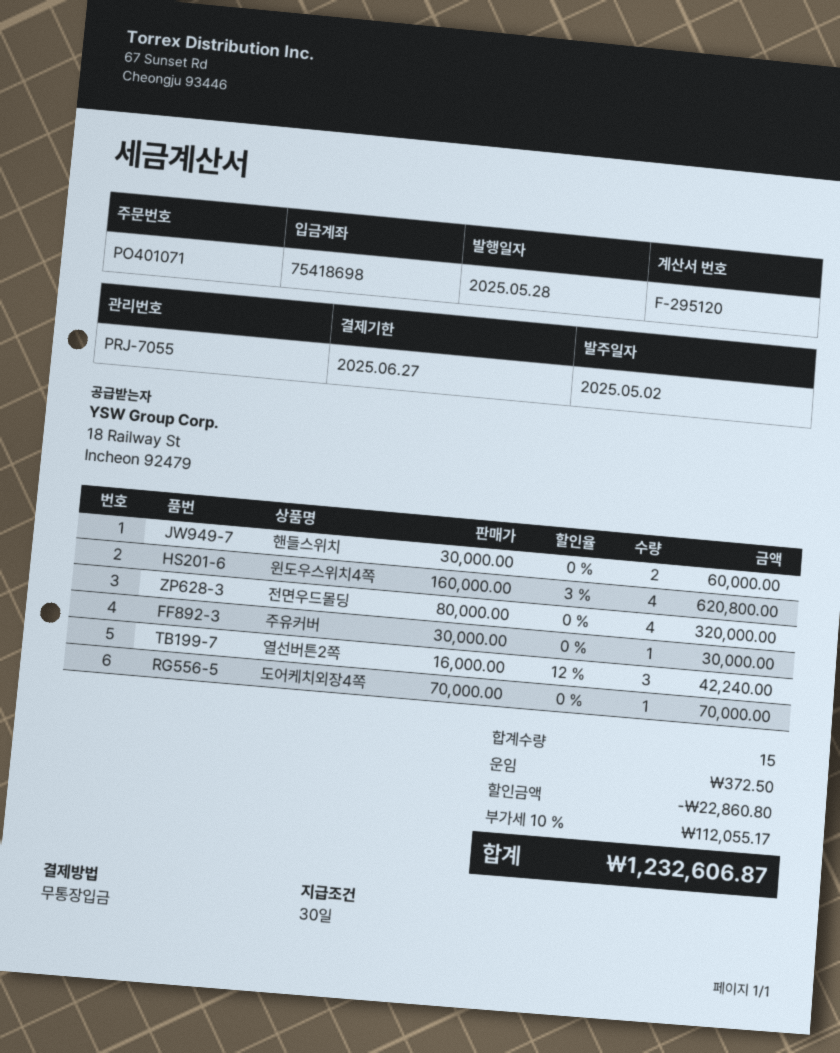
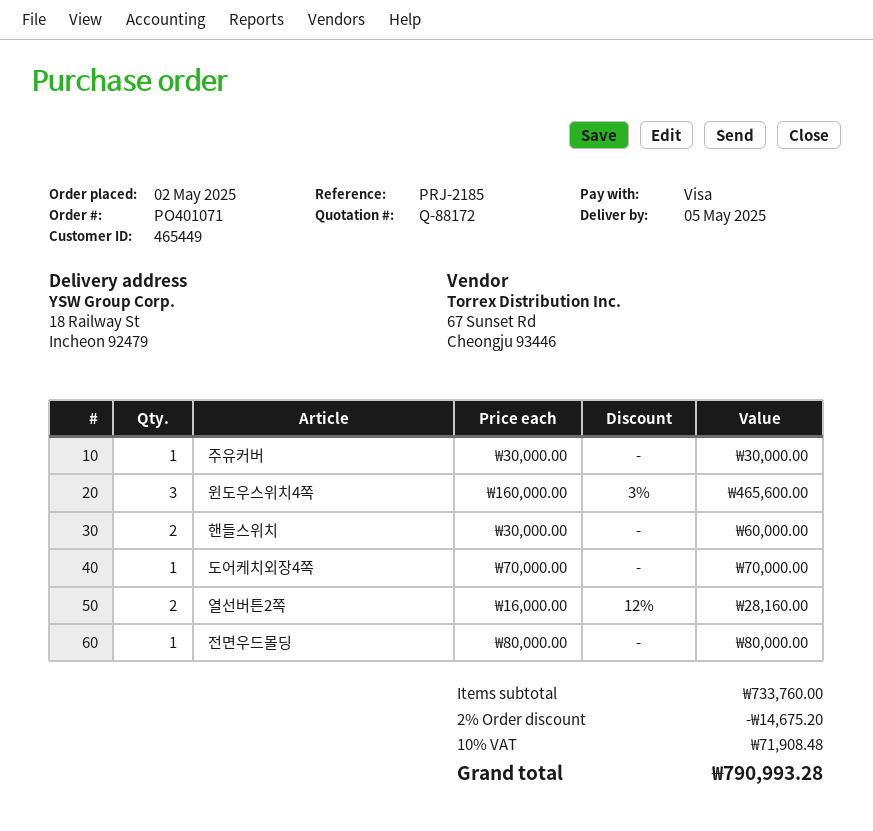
reference: PRJ-7055 -> PRJ-2185
payment method: bank transfer -> Visa
윈도우스위치4쪽: 4 x 160000.00 - 3% = 620800.00 -> 3 x 160000.00 - 3% = 465600.00
전면우드몰딩: 4 x 80000.00 = 320000.00 -> 1 x 80000.00 = 80000.00
열선버튼2쪽: 3 x 16000.00 - 12% = 42240.00 -> 2 x 16000.00 - 12% = 28160.00
discount: 22860.80 -> 14675.20
shipping: 372.50 -> none
tax: 10% = 112055.17 -> 10% = 71908.48
total: 1232606.87 -> 790993.28

